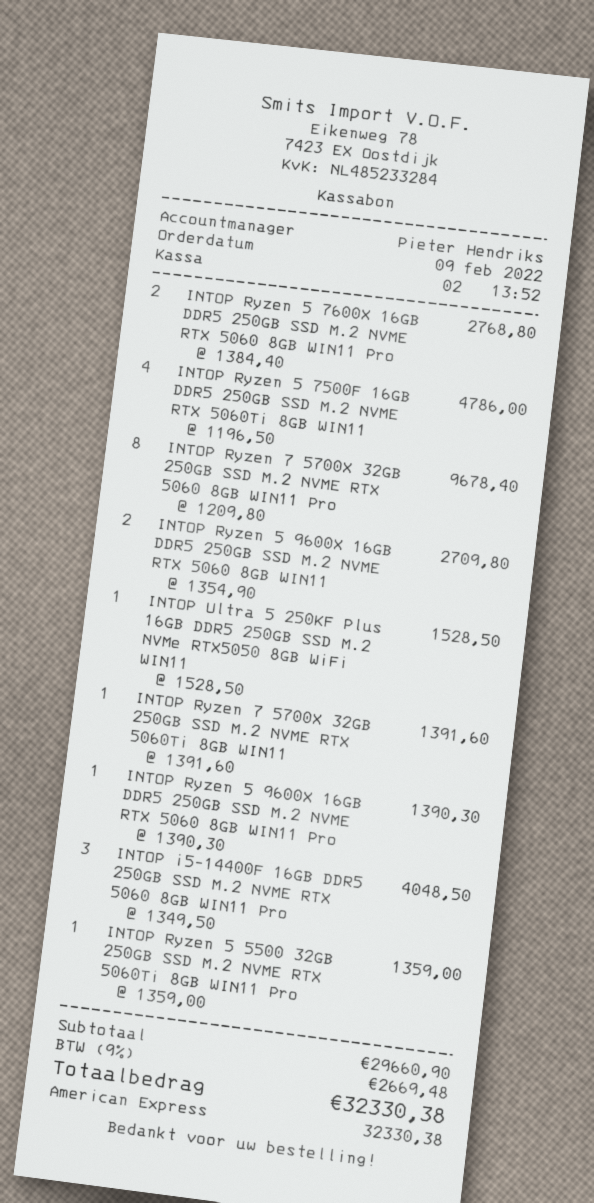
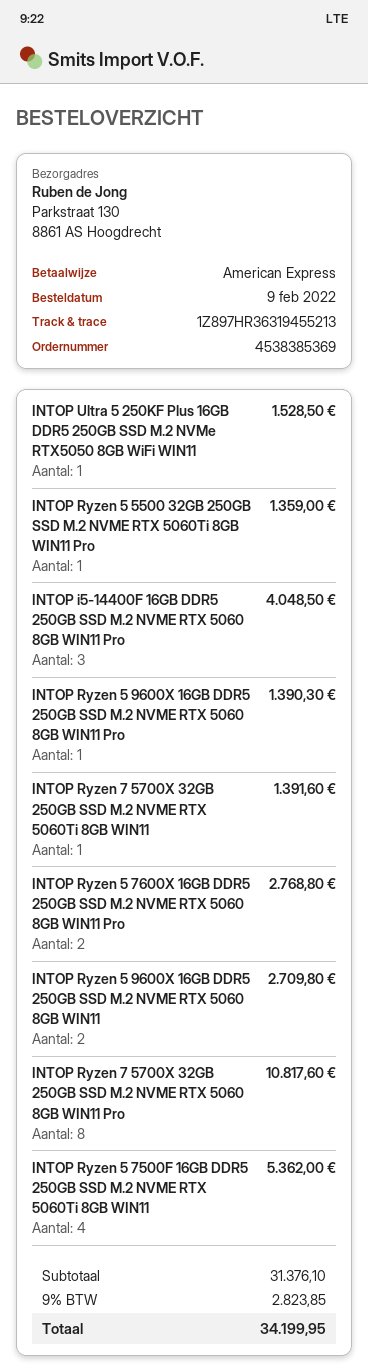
INTOP Ryzen 5 7500F 16GB DDR5 250GB SSD M.2 NVME RTX 5060Ti 8GB WIN11: 4 for 4786.00 -> 4 for 5362.00
INTOP Ryzen 7 5700X 32GB 250GB SSD M.2 NVME RTX 5060 8GB WIN11 Pro: 8 for 9678.40 -> 8 for 10817.60
subtotal: 29660.90 -> 31376.10
tax: 9% = 2669.48 -> 9% = 2823.85
total: 32330.38 -> 34199.95

